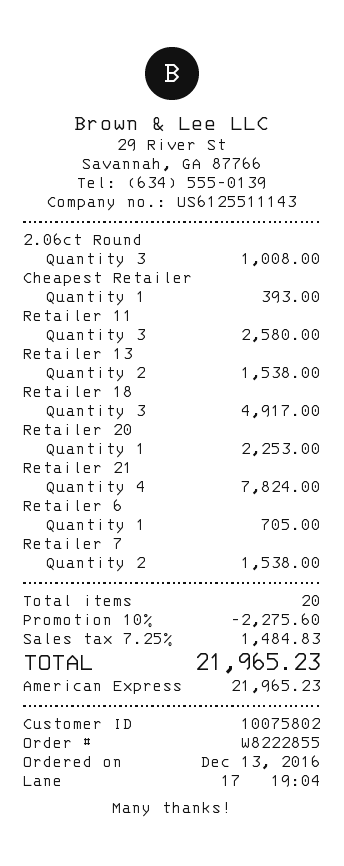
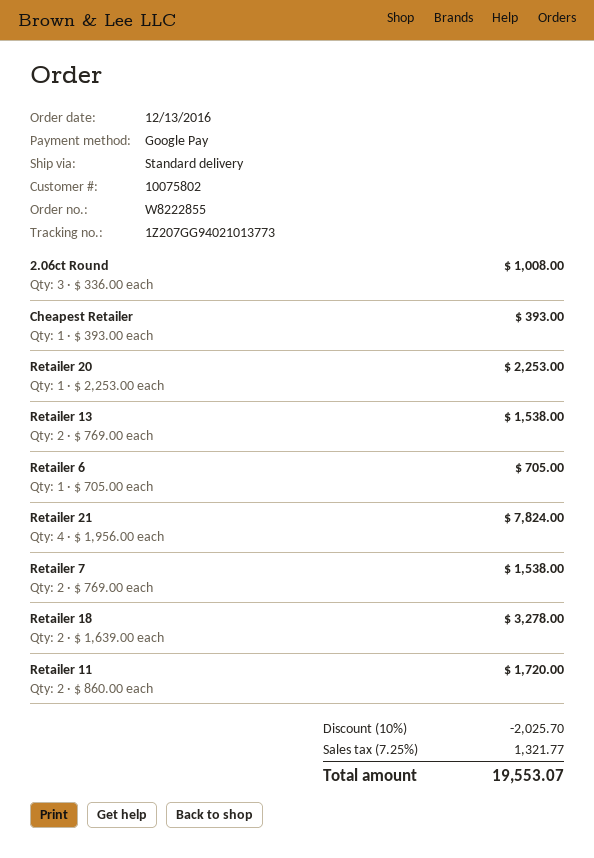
payment method: American Express -> Google Pay
Retailer 11: 3 for 2580.00 -> 2 for 1720.00
Retailer 18: 3 for 4917.00 -> 2 for 3278.00
discount: 10% = 2275.60 -> 10% = 2025.70
tax: 7.25% = 1484.83 -> 7.25% = 1321.77
total: 21965.23 -> 19553.07

